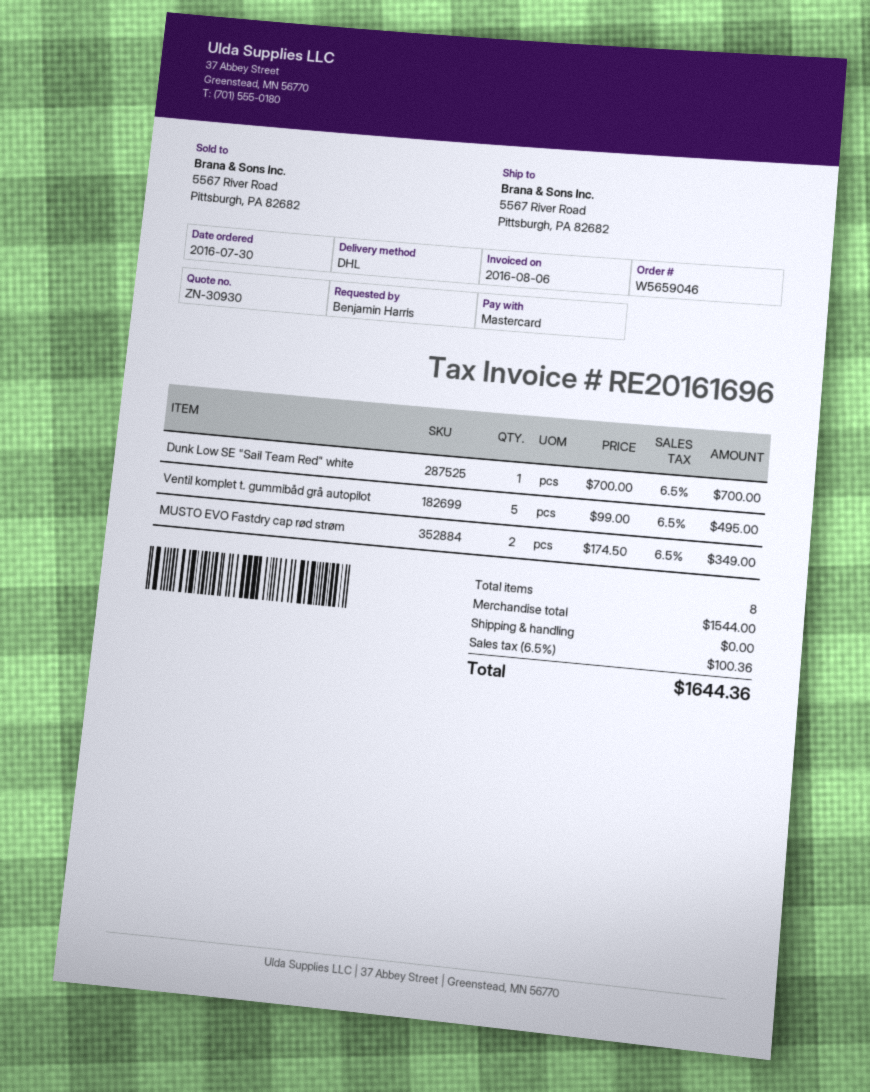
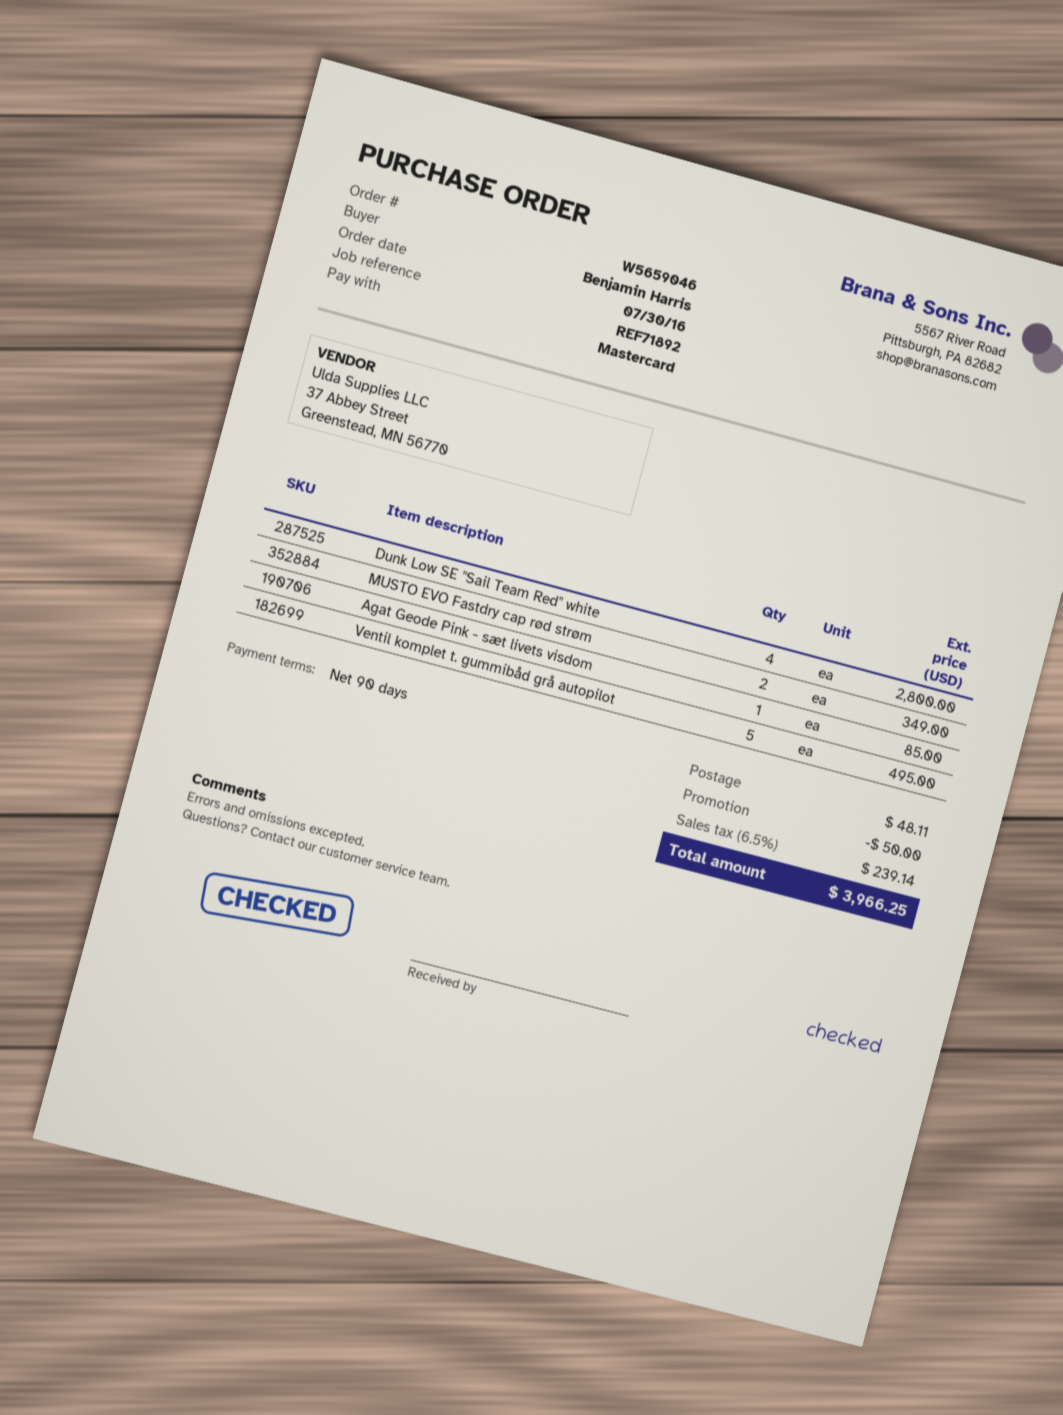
Dunk Low SE "Sail Team Red" white: 1 for 700.00 -> 4 for 2800.00
Agat Geode Pink - sæt livets visdom: none -> 1 for 85.00
discount: none -> 50.00
shipping: 0.00 -> 48.11
tax: 6.5% = 100.36 -> 6.5% = 239.14
total: 1644.36 -> 3966.25

